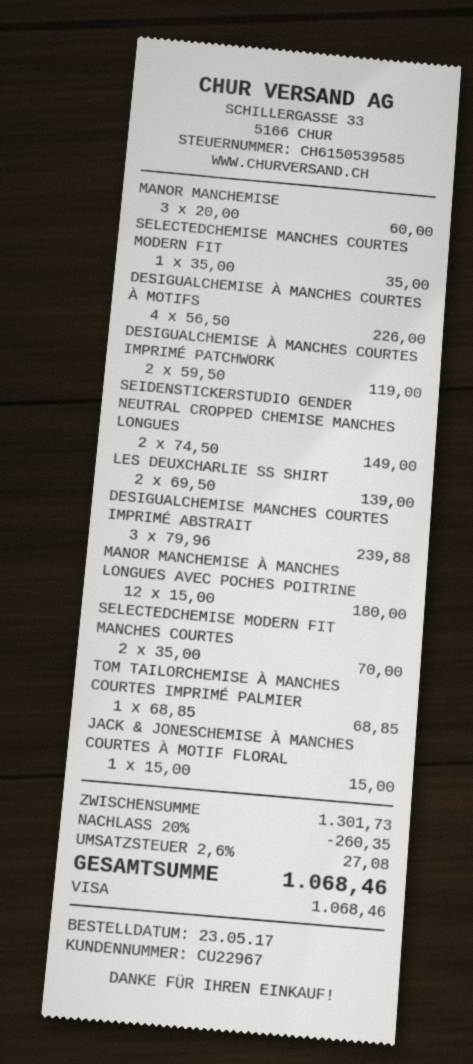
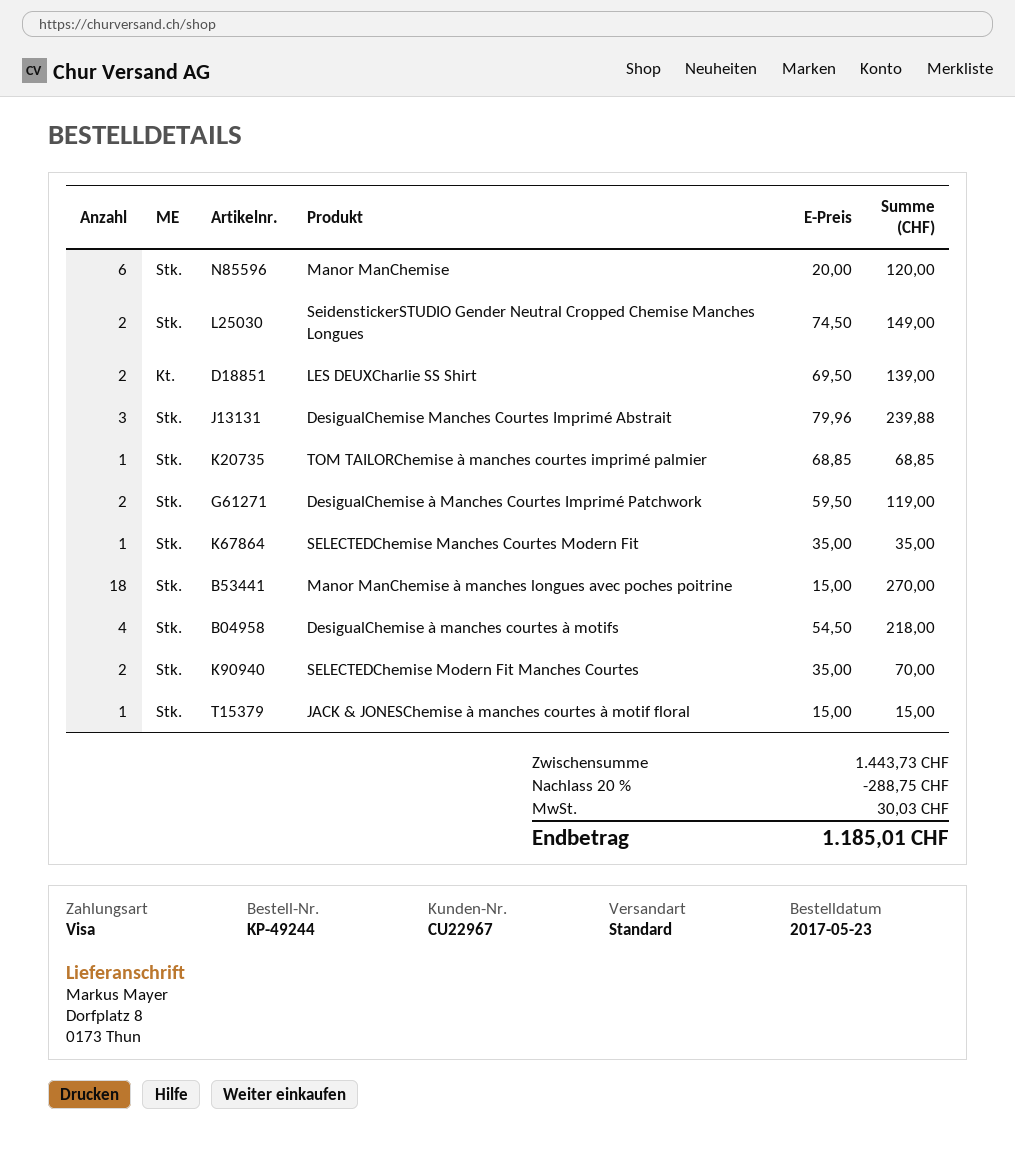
MANOR MANCHEMISE: 3 x 20.00 = 60.00 -> 6 x 20.00 = 120.00
DESIGUALCHEMISE À MANCHES COURTES À MOTIFS: 4 x 56.50 = 226.00 -> 4 x 54.50 = 218.00
MANOR MANCHEMISE À MANCHES LONGUES AVEC POCHES POITRINE: 12 x 15.00 = 180.00 -> 18 x 15.00 = 270.00
subtotal: 1301.73 -> 1443.73
discount: 20% = 260.35 -> 20% = 288.75
tax: 27.08 -> 30.03
total: 1068.46 -> 1185.01

